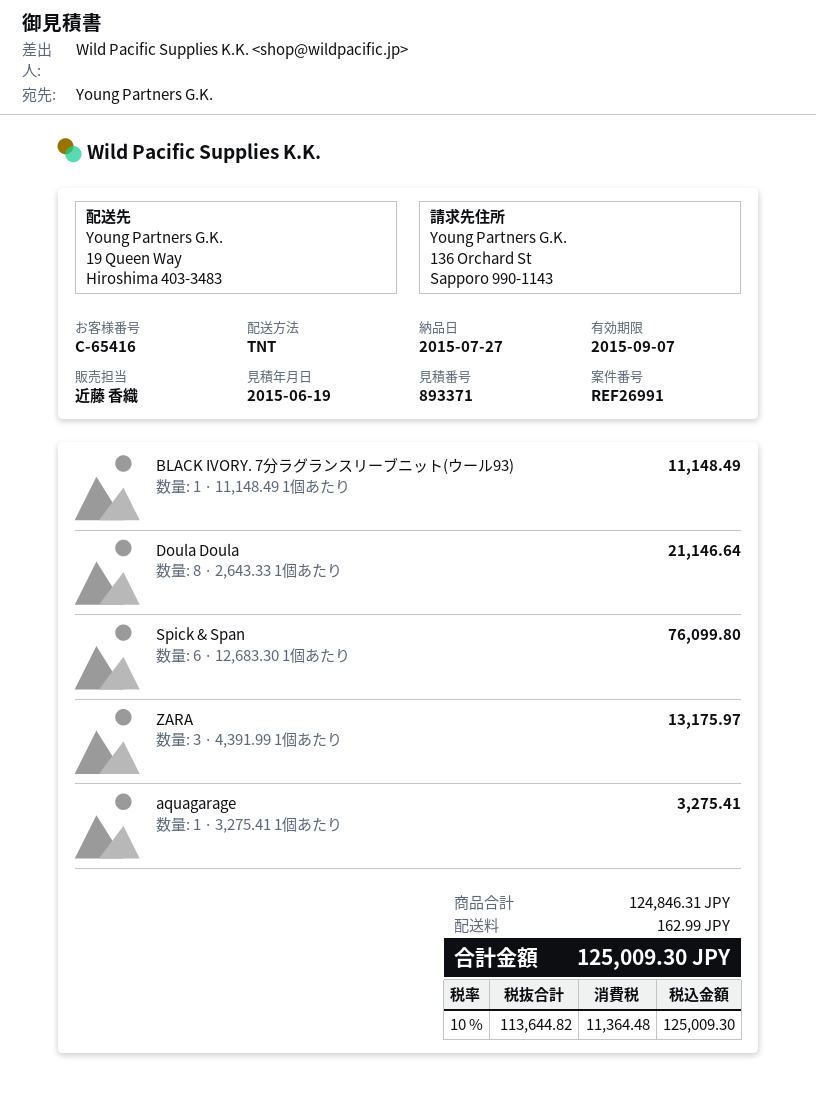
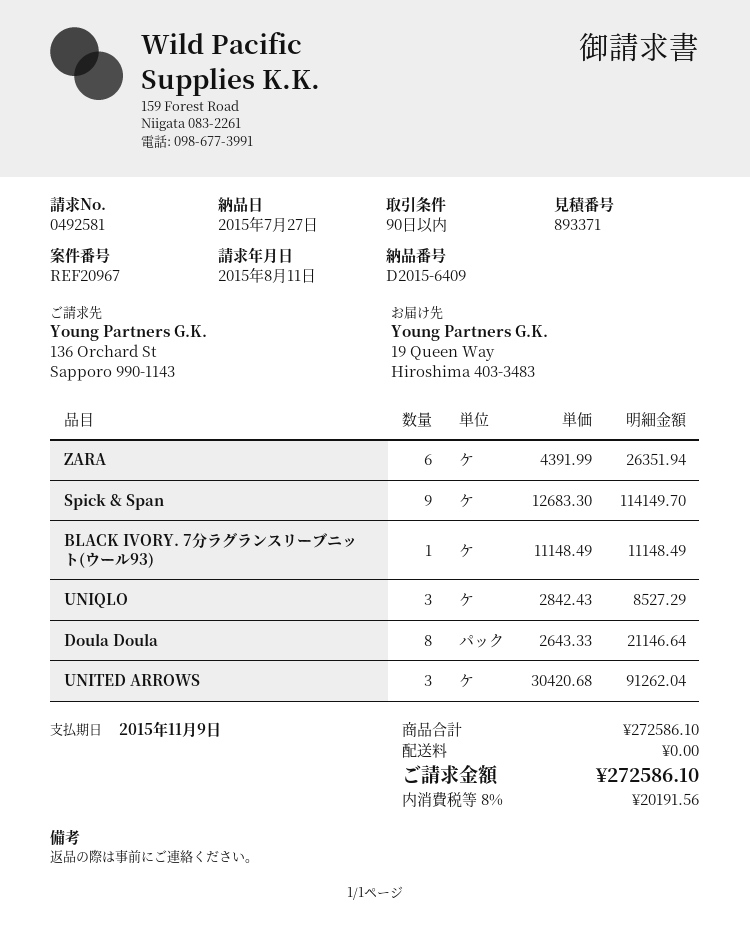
reference: REF26991 -> REF20967
Spick & Span: 6 x 12683.30 = 76099.80 -> 9 x 12683.30 = 114149.70
ZARA: 3 x 4391.99 = 13175.97 -> 6 x 4391.99 = 26351.94
aquagarage: 1 x 3275.41 = 3275.41 -> none
UNIQLO: none -> 3 x 2842.43 = 8527.29
UNITED ARROWS: none -> 3 x 30420.68 = 91262.04
subtotal: 124846.31 -> 272586.10
shipping: 162.99 -> 0.00
tax: 10% = 11364.48 -> 8% = 20191.56
total: 125009.30 -> 272586.10

